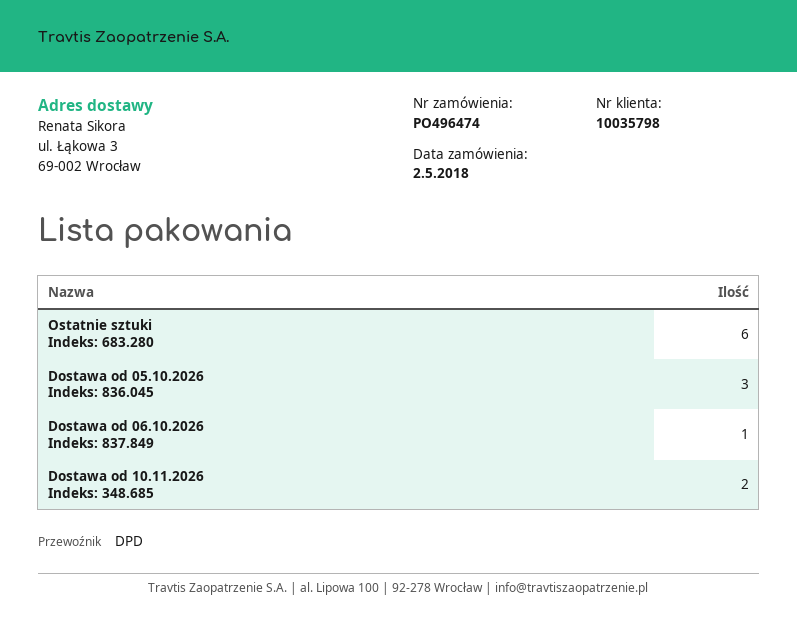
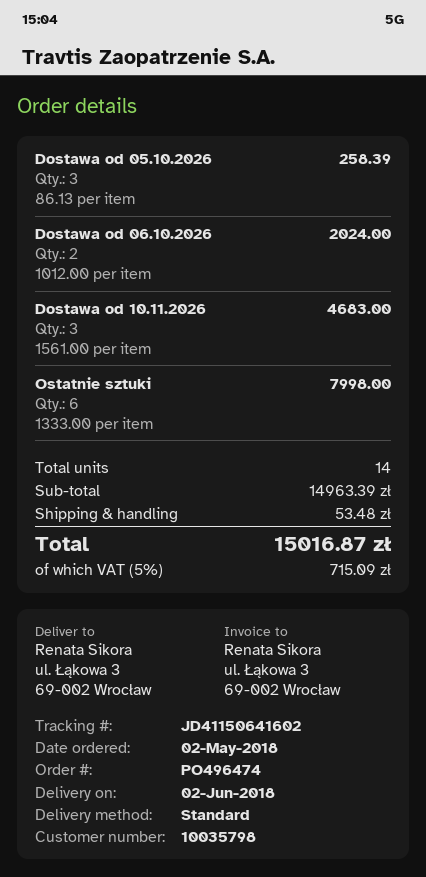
shipping method: DPD -> standard
Dostawa od 06.10.2026: 1 -> 2
Dostawa od 10.11.2026: 2 -> 3

